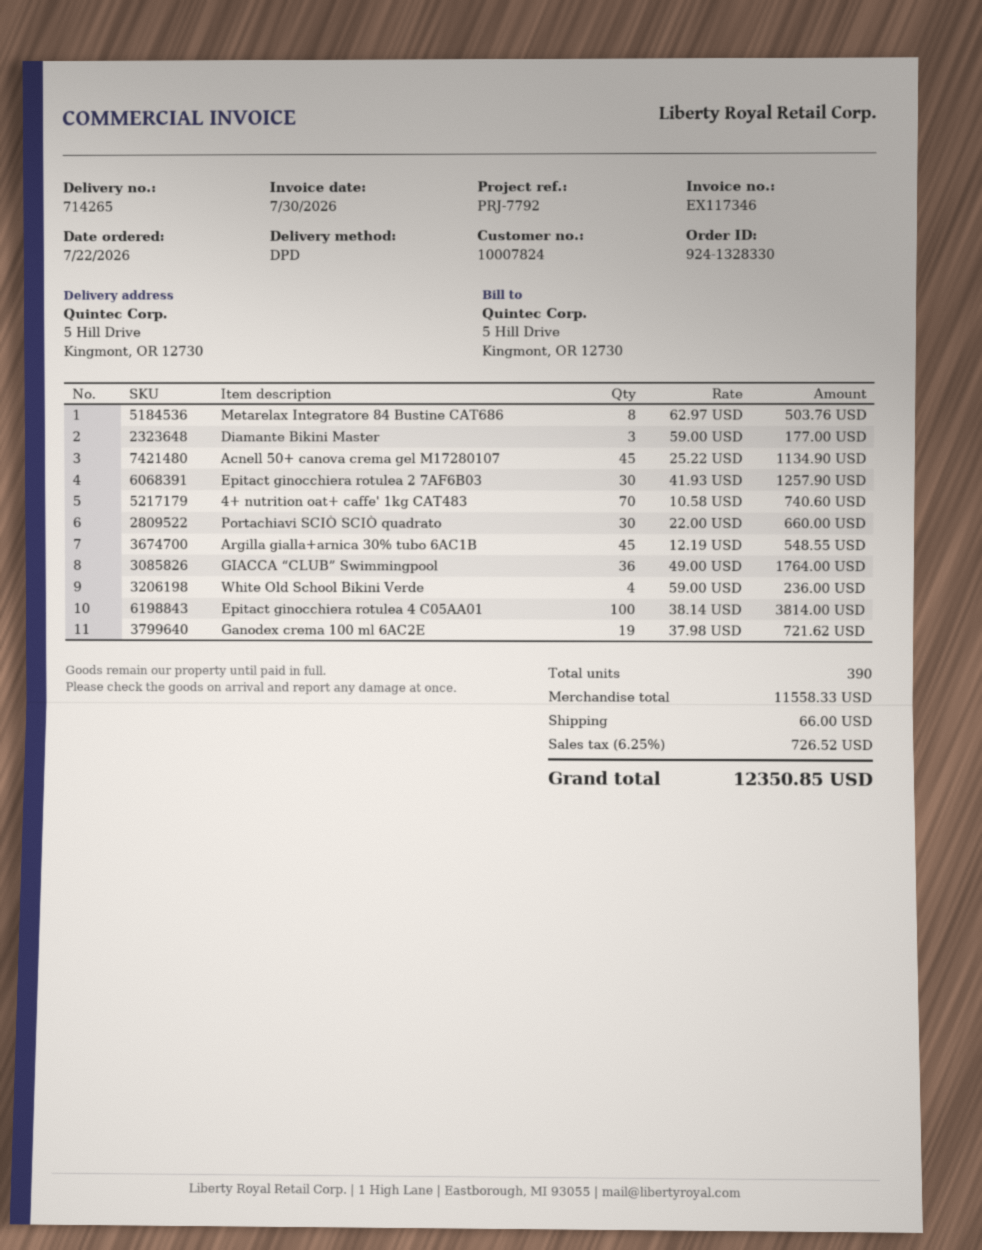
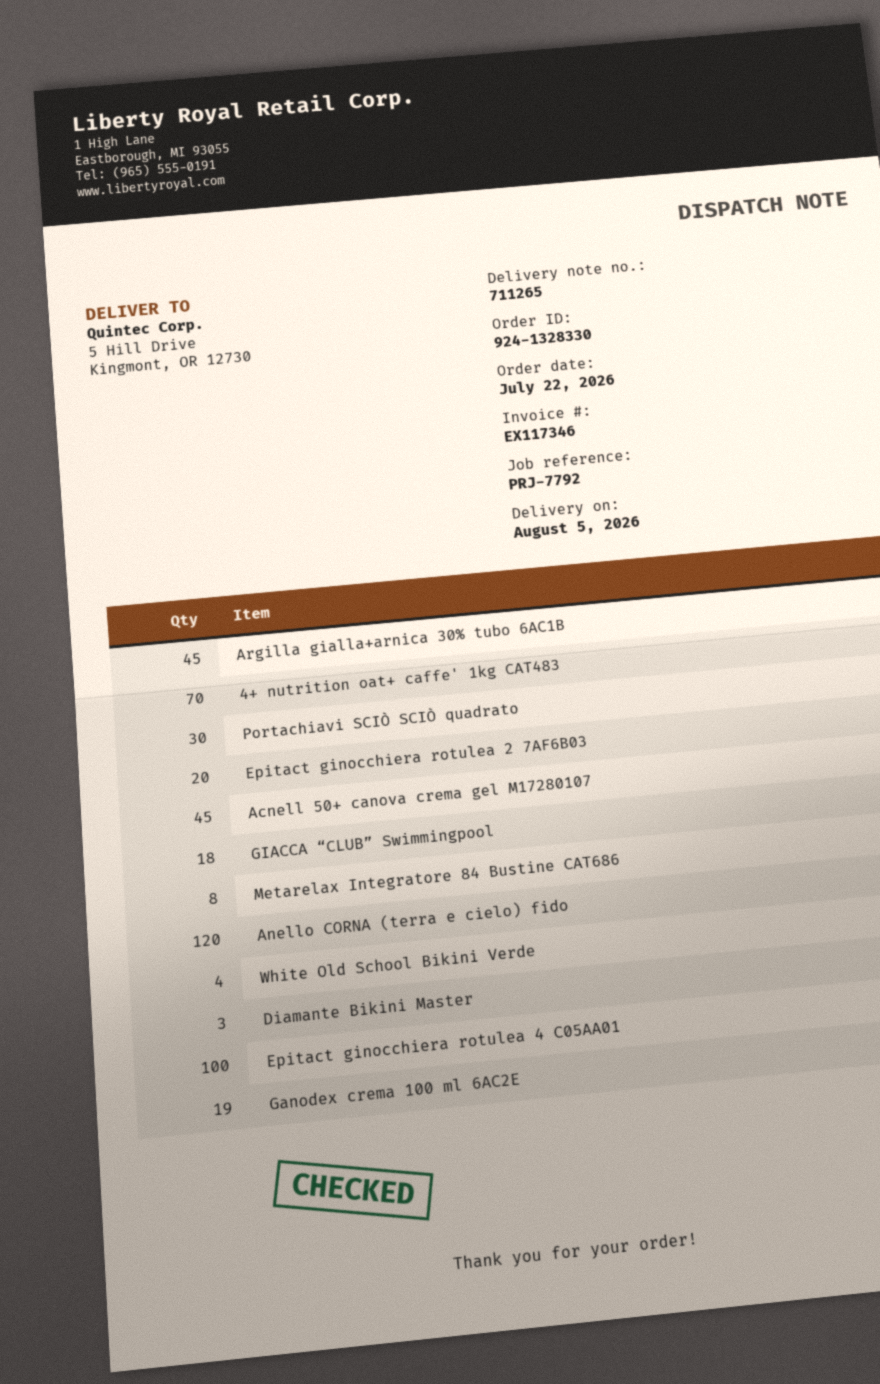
delivery note number: 714265 -> 711265
Epitact ginocchiera rotulea 2 7AF6B03: 30 -> 20
GIACCA “CLUB” Swimmingpool: 36 -> 18
Anello CORNA (terra e cielo) fido: none -> 120

